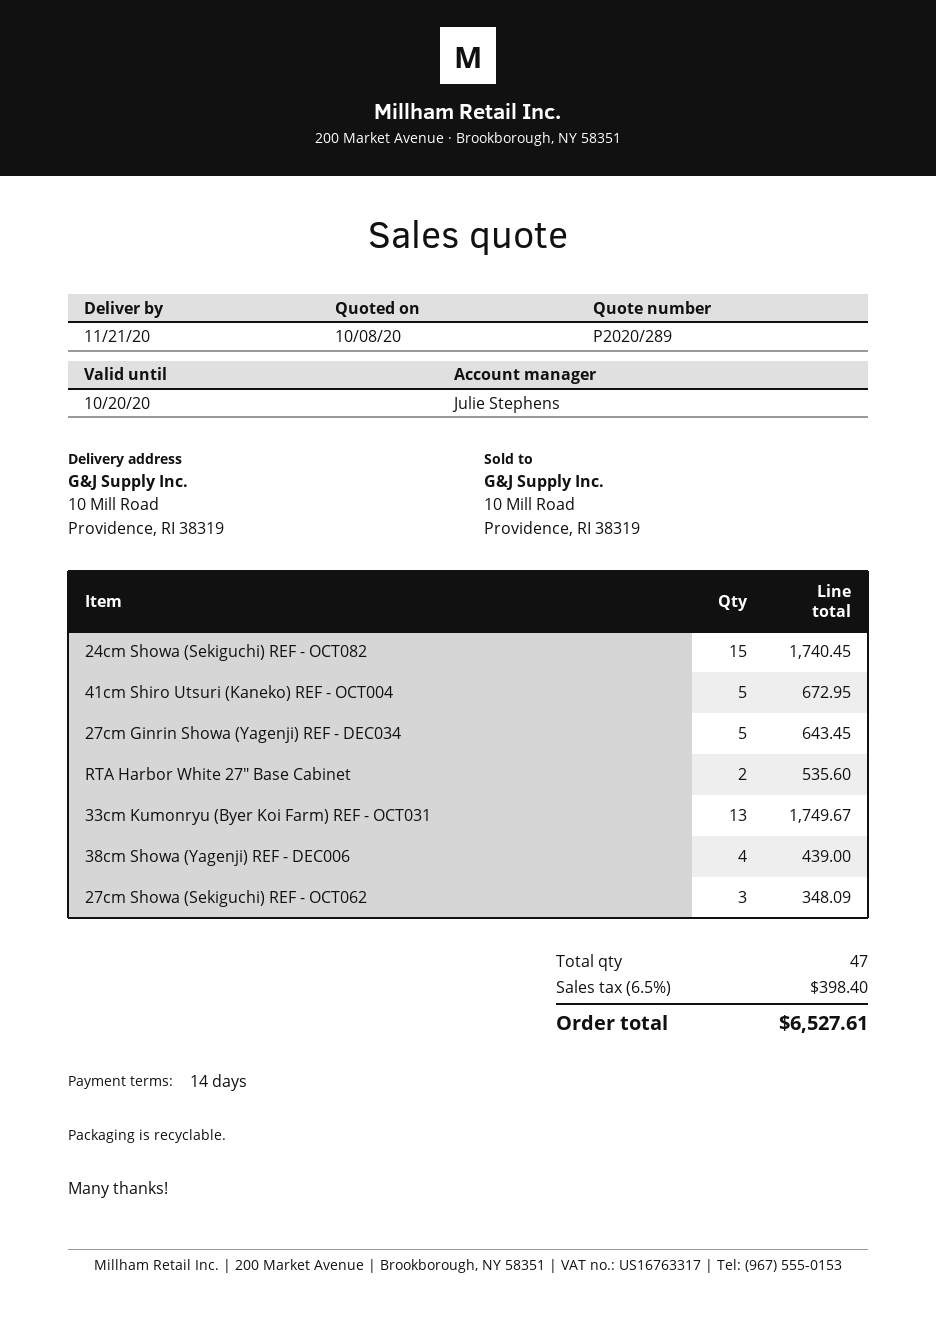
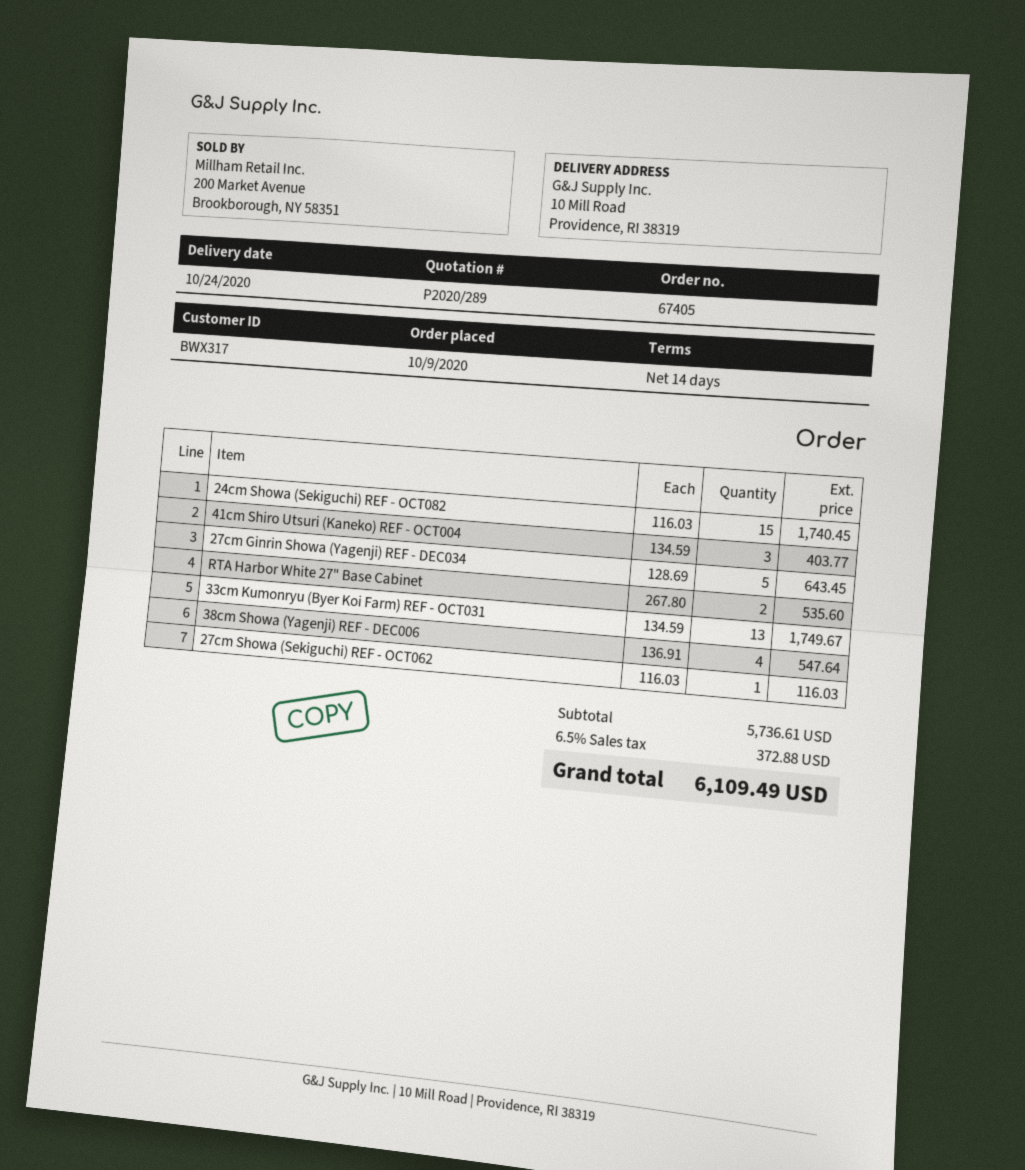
delivery date: 2020-11-21 -> 2020-10-24
41cm Shiro Utsuri (Kaneko) REF - OCT004: 5 for 672.95 -> 3 for 403.77
38cm Showa (Yagenji) REF - DEC006: 4 for 439.00 -> 4 for 547.64
27cm Showa (Sekiguchi) REF - OCT062: 3 for 348.09 -> 1 for 116.03
tax: 6.5% = 398.40 -> 6.5% = 372.88
total: 6527.61 -> 6109.49

